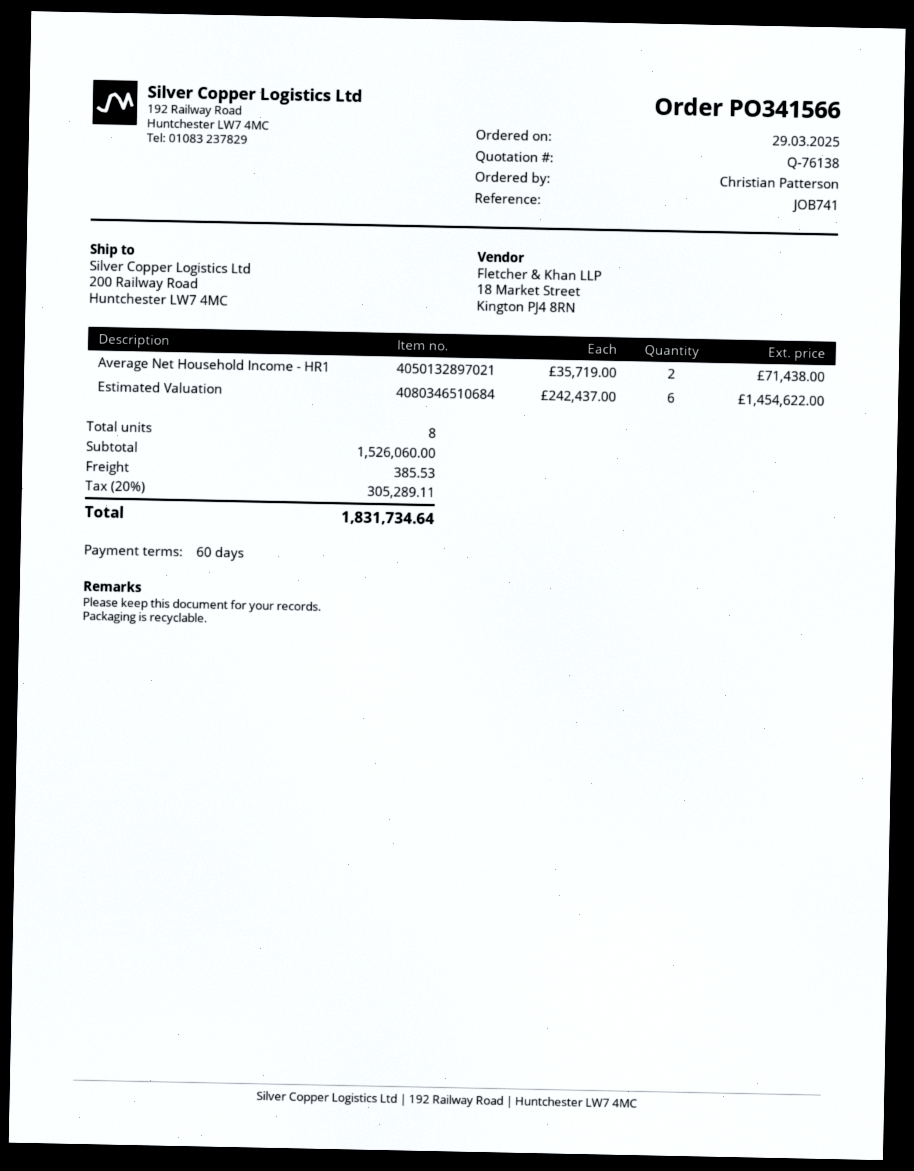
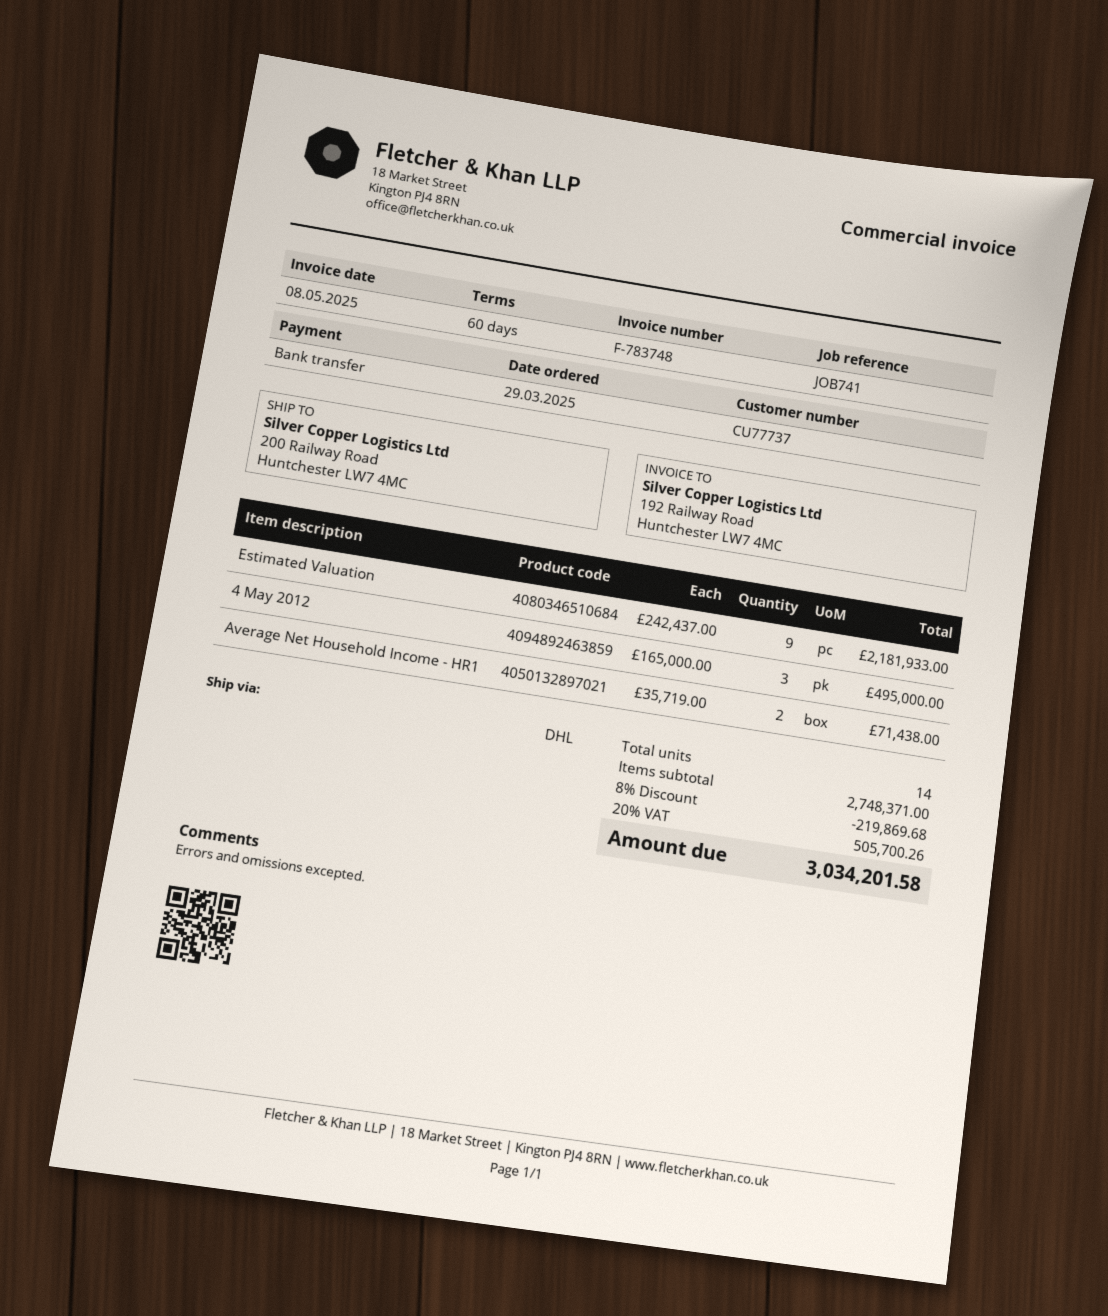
Estimated Valuation: 6 x 242437.00 = 1454622.00 -> 9 x 242437.00 = 2181933.00
4 May 2012: none -> 3 x 165000.00 = 495000.00
total quantity: 8 -> 14
subtotal: 1526060.00 -> 2748371.00
discount: none -> 8% = 219869.68
shipping: 385.53 -> none
tax: 20% = 305289.11 -> 20% = 505700.26
total: 1831734.64 -> 3034201.58

